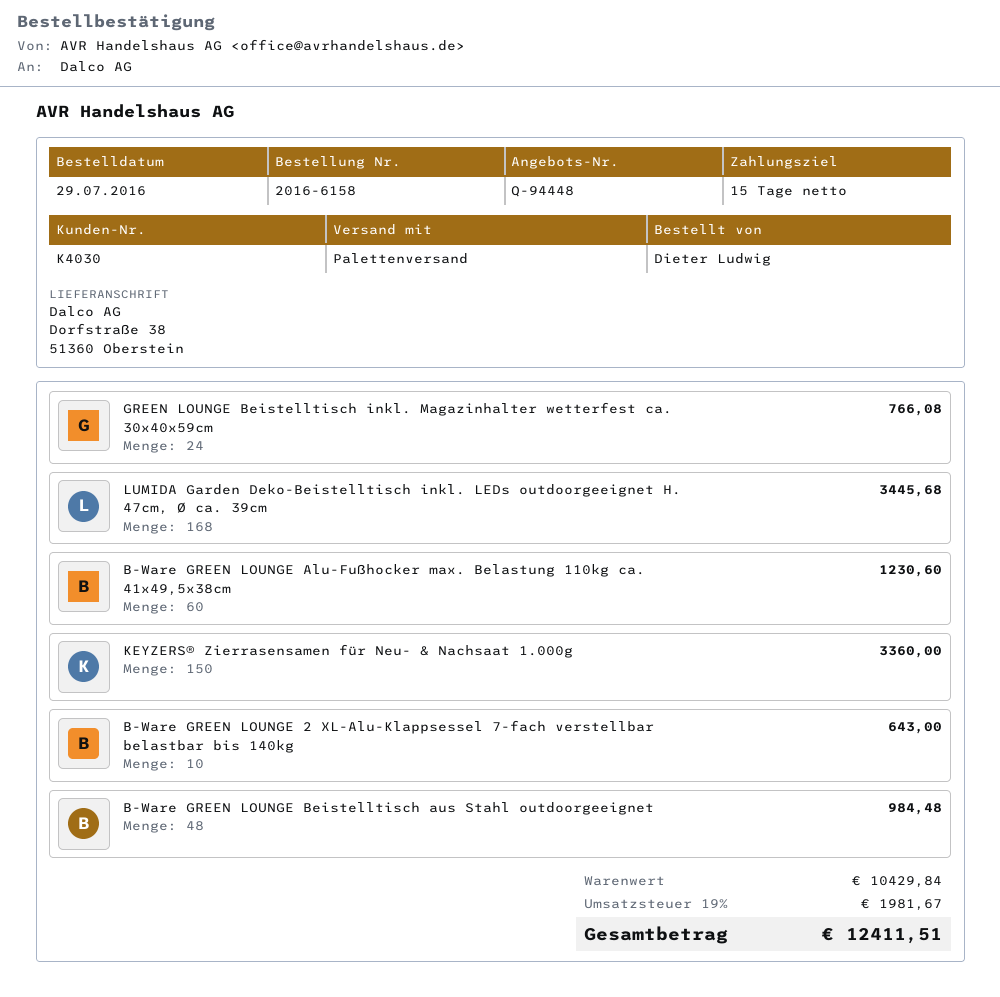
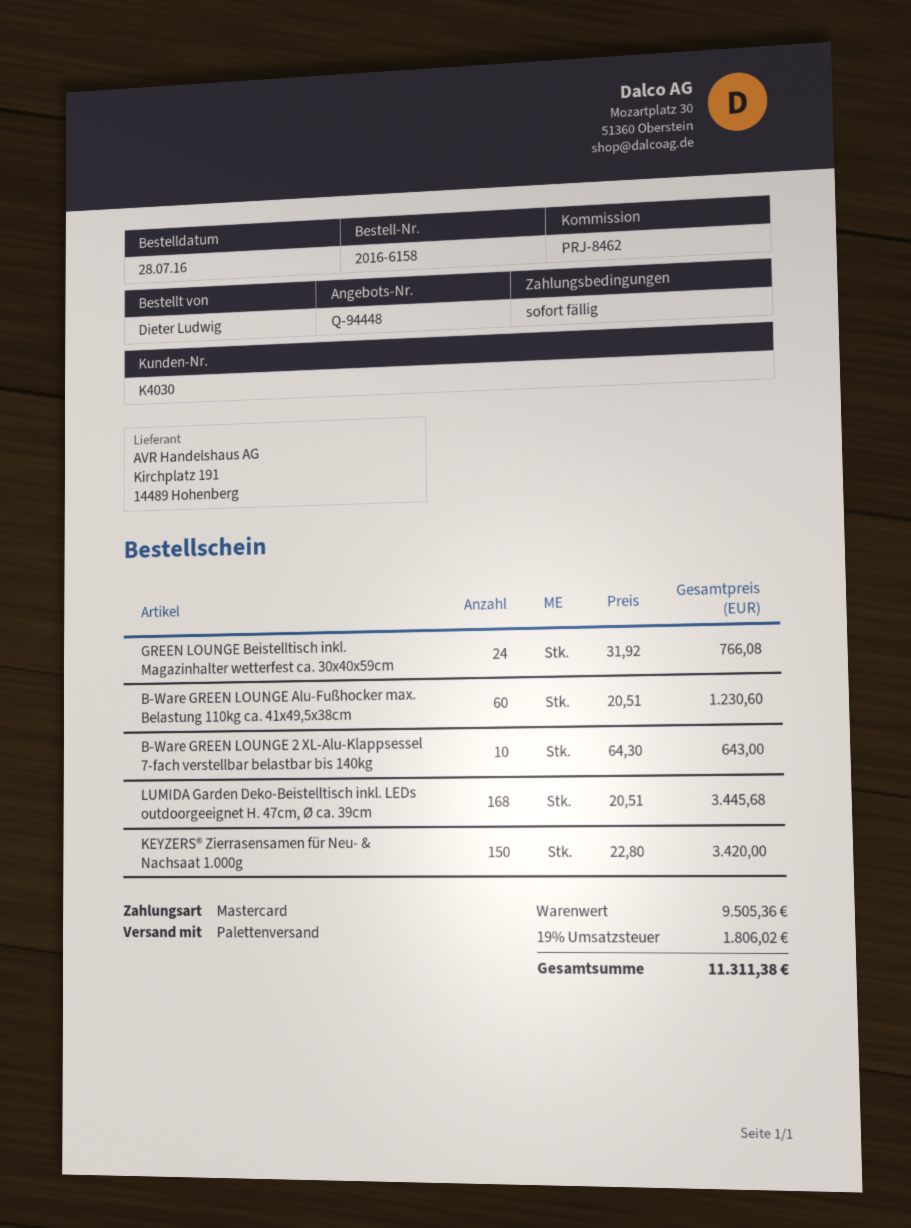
order date: 2016-07-29 -> 2016-07-28
payment terms: 15 days -> on receipt
KEYZERS® Zierrasensamen für Neu- & Nachsaat 1.000g: 150 for 3360.00 -> 150 for 3420.00
B-Ware GREEN LOUNGE Beistelltisch aus Stahl outdoorgeeignet: 48 for 984.48 -> none
subtotal: 10429.84 -> 9505.36
tax: 19% = 1981.67 -> 19% = 1806.02
total: 12411.51 -> 11311.38

